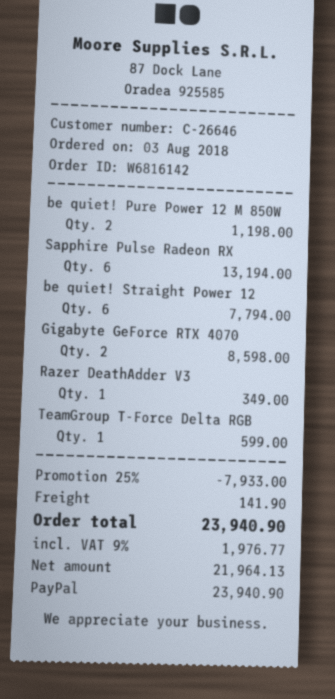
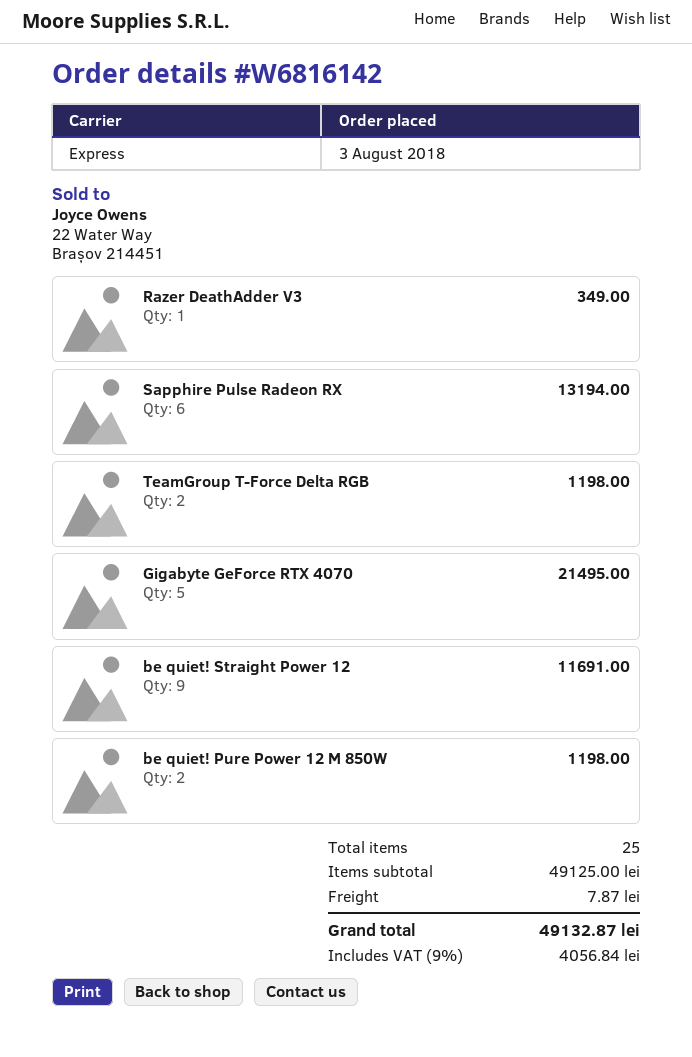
be quiet! Straight Power 12: 6 for 7794.00 -> 9 for 11691.00
Gigabyte GeForce RTX 4070: 2 for 8598.00 -> 5 for 21495.00
TeamGroup T-Force Delta RGB: 1 for 599.00 -> 2 for 1198.00
discount: 25% = 7933.00 -> none
shipping: 141.90 -> 7.87
tax: 9% = 1976.77 -> 9% = 4056.84
total: 23940.90 -> 49132.87

